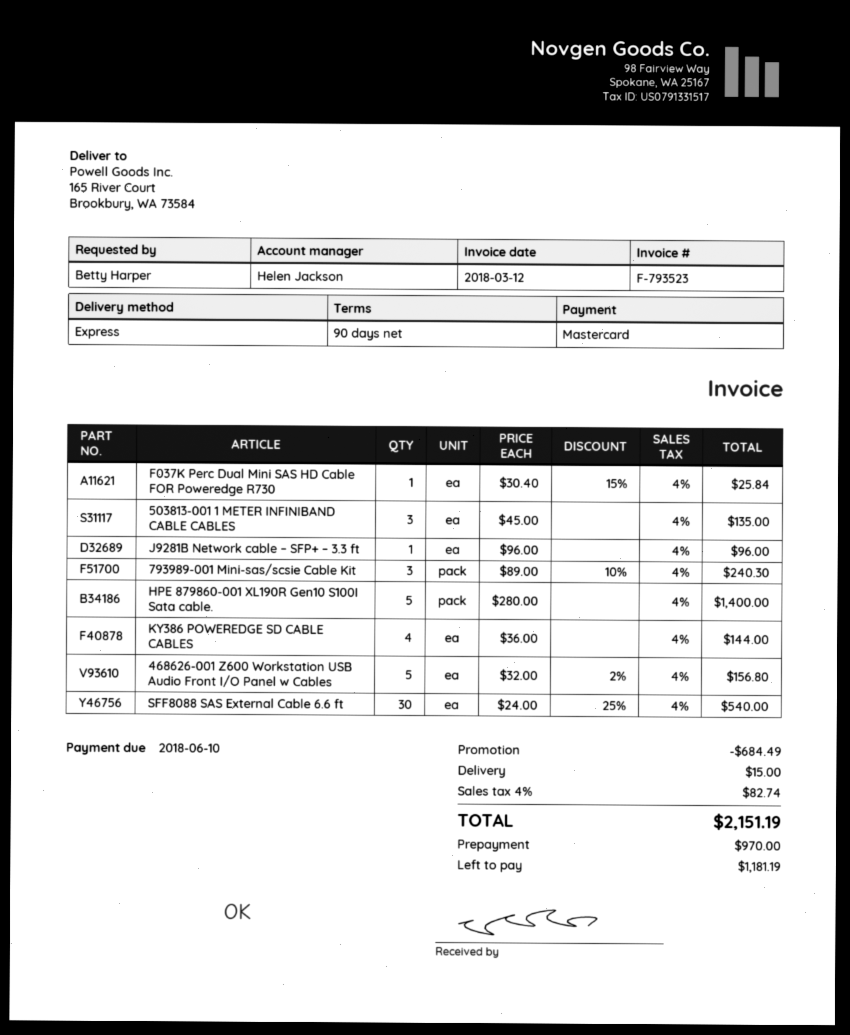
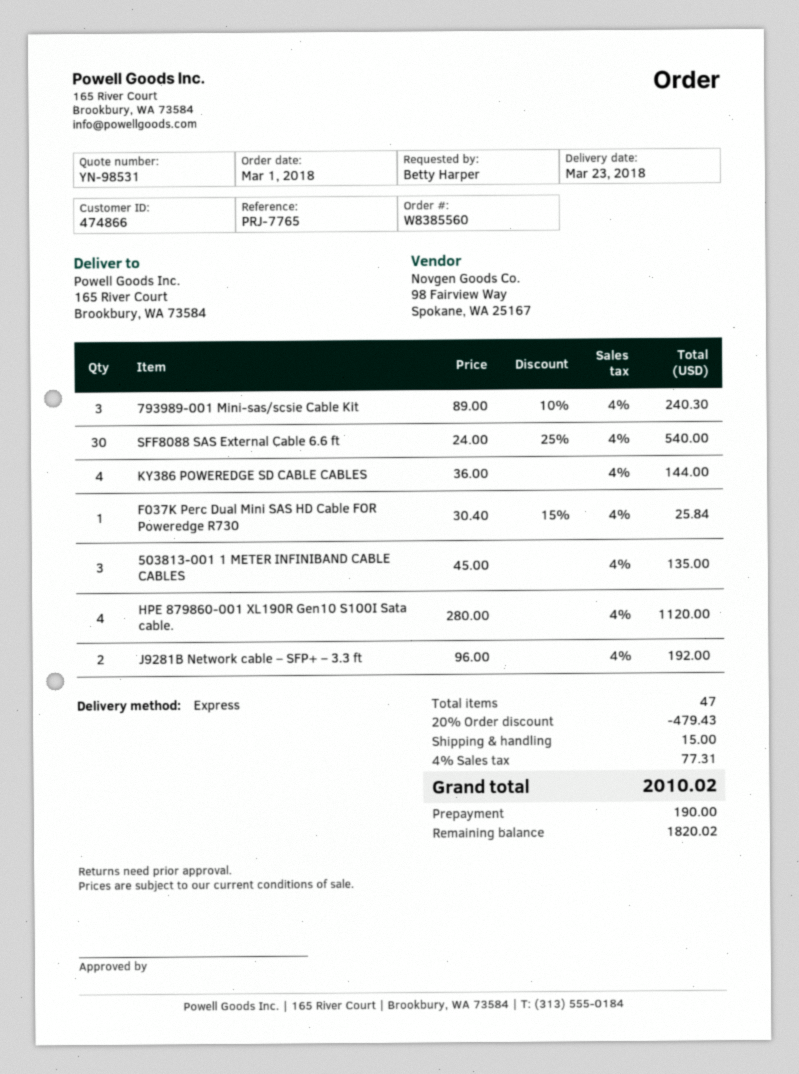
J9281B Network cable – SFP+ – 3.3 ft: 1 x 96.00 = 96.00 -> 2 x 96.00 = 192.00
HPE 879860-001 XL190R Gen10 S100I Sata cable.: 5 x 280.00 = 1400.00 -> 4 x 280.00 = 1120.00
468626-001 Z600 Workstation USB Audio Front I/O Panel w Cables: 5 x 32.00 - 2% = 156.80 -> none
discount: 684.49 -> 479.43
tax: 4% = 82.74 -> 4% = 77.31
total: 2151.19 -> 2010.02
deposit: 970.00 -> 190.00
balance: 1181.19 -> 1820.02

